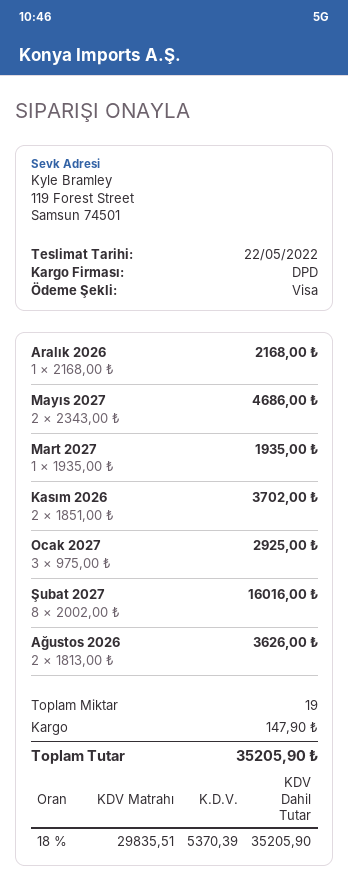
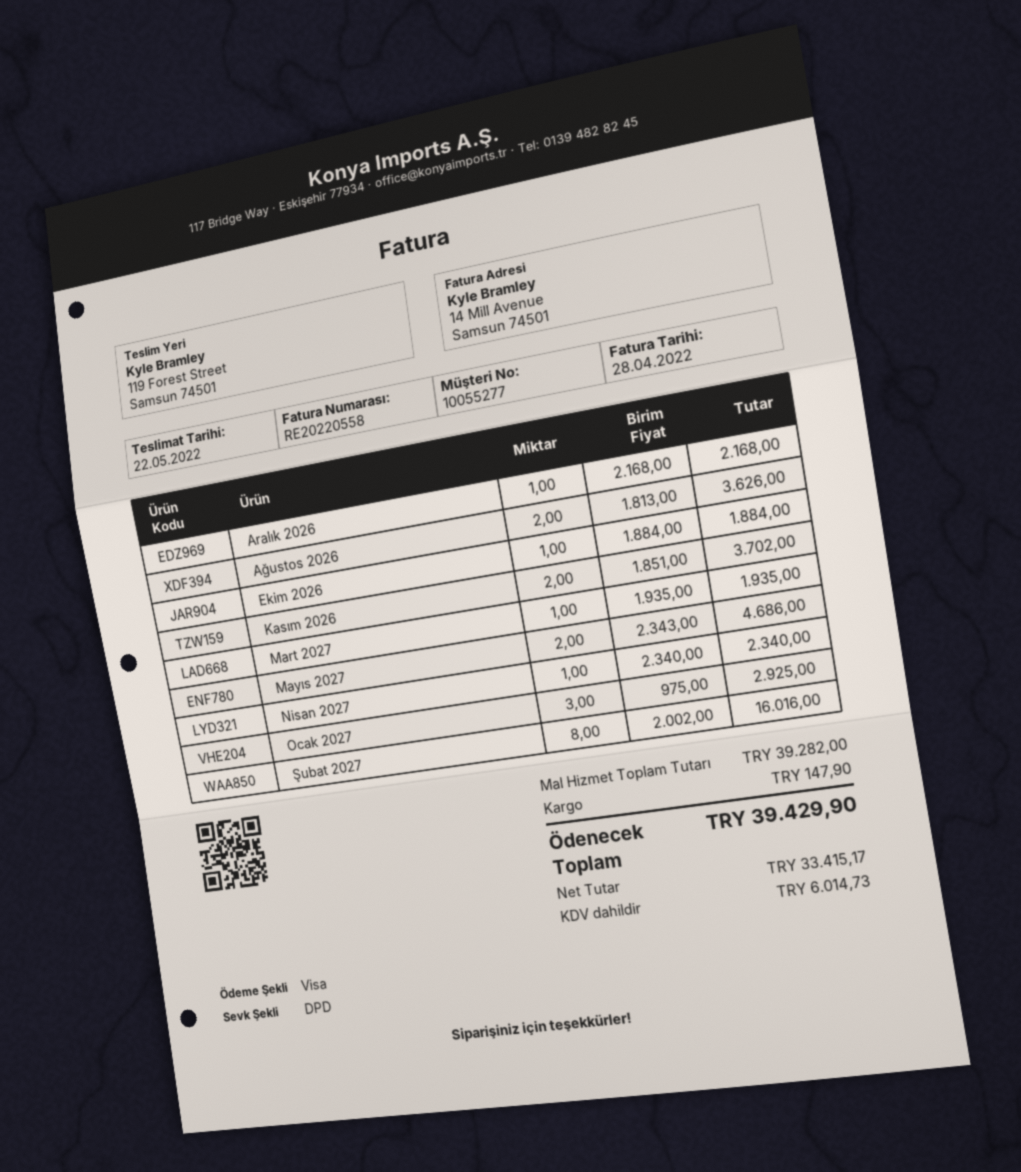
Ekim 2026: none -> 1 x 1884.00 = 1884.00
Nisan 2027: none -> 1 x 2340.00 = 2340.00
net: 29835.51 -> 33415.17
tax: 5370.39 -> 6014.73
total: 35205.90 -> 39429.90

